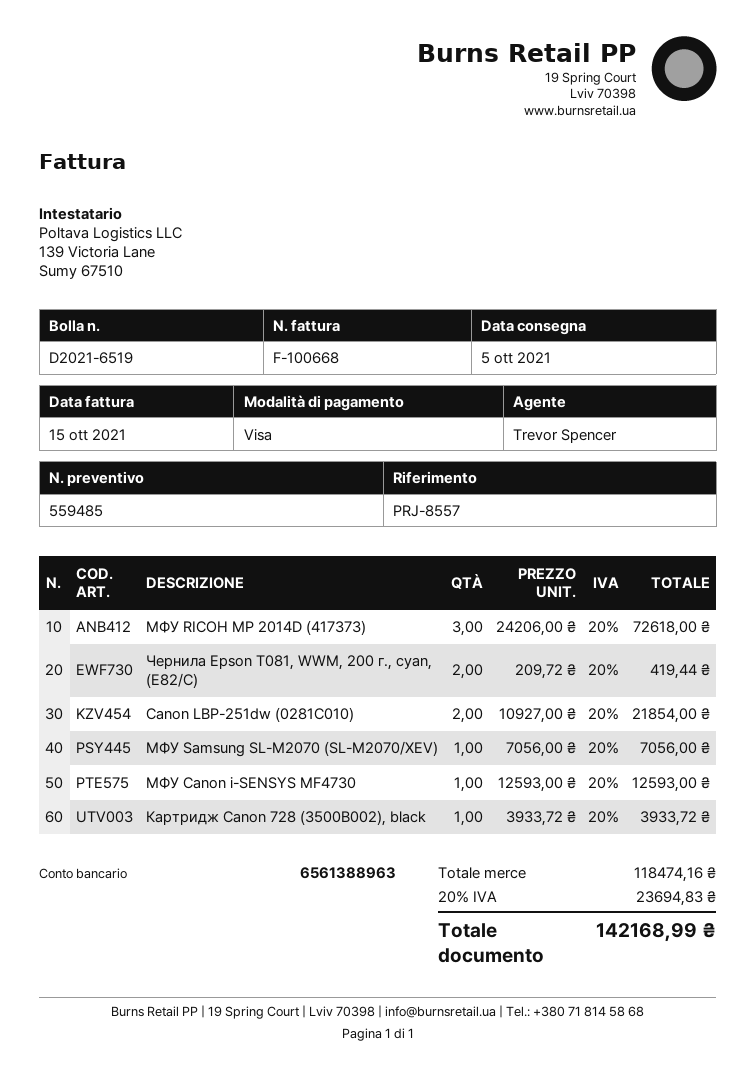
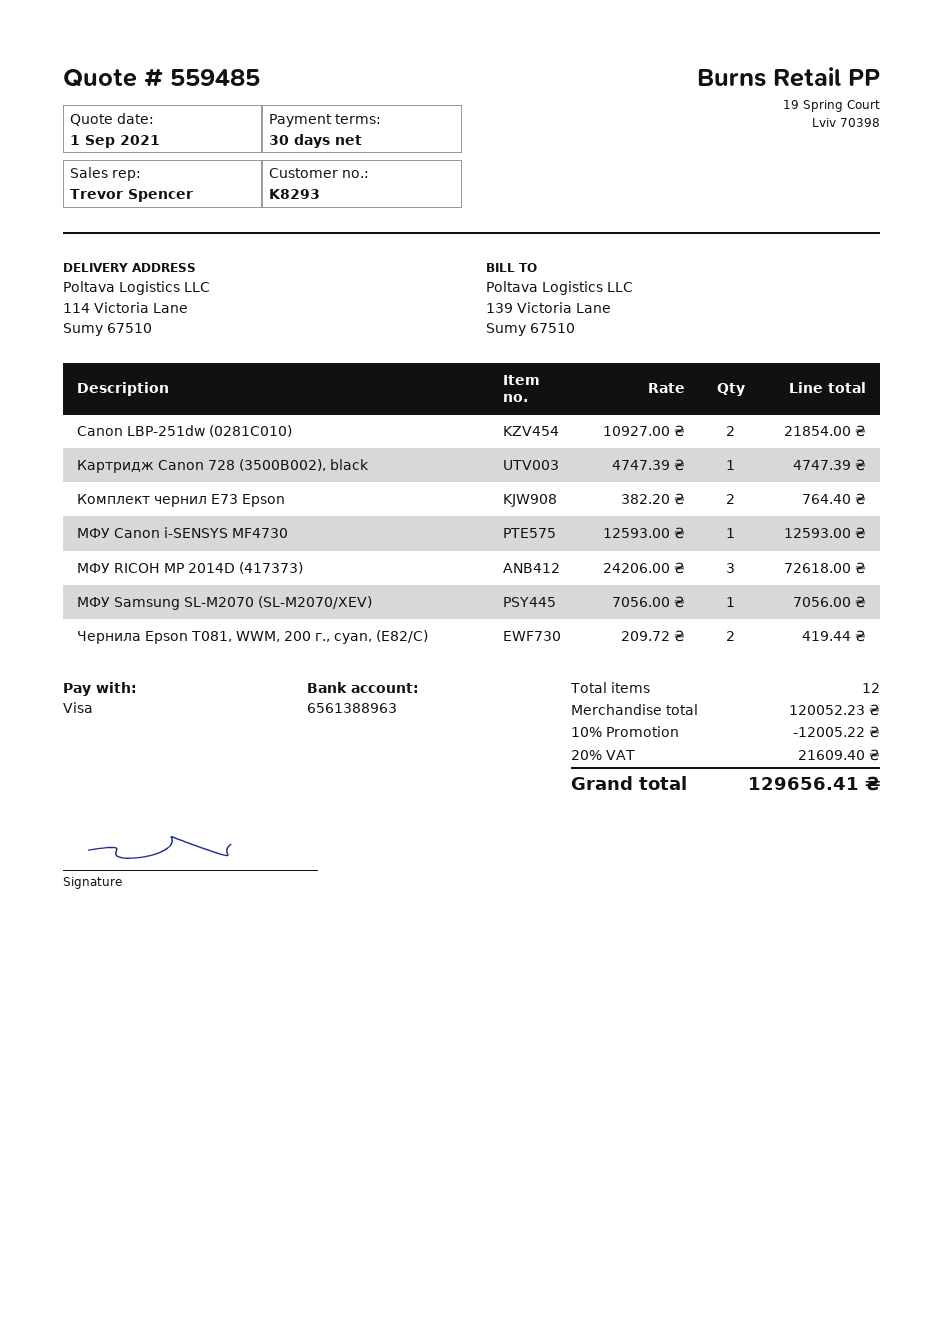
Картридж Canon 728 (3500B002), black: 1 x 3933.72 = 3933.72 -> 1 x 4747.39 = 4747.39
Комплект чернил E73 Epson: none -> 2 x 382.20 = 764.40
subtotal: 118474.16 -> 120052.23
discount: none -> 10% = 12005.22
tax: 20% = 23694.83 -> 20% = 21609.40
total: 142168.99 -> 129656.41

